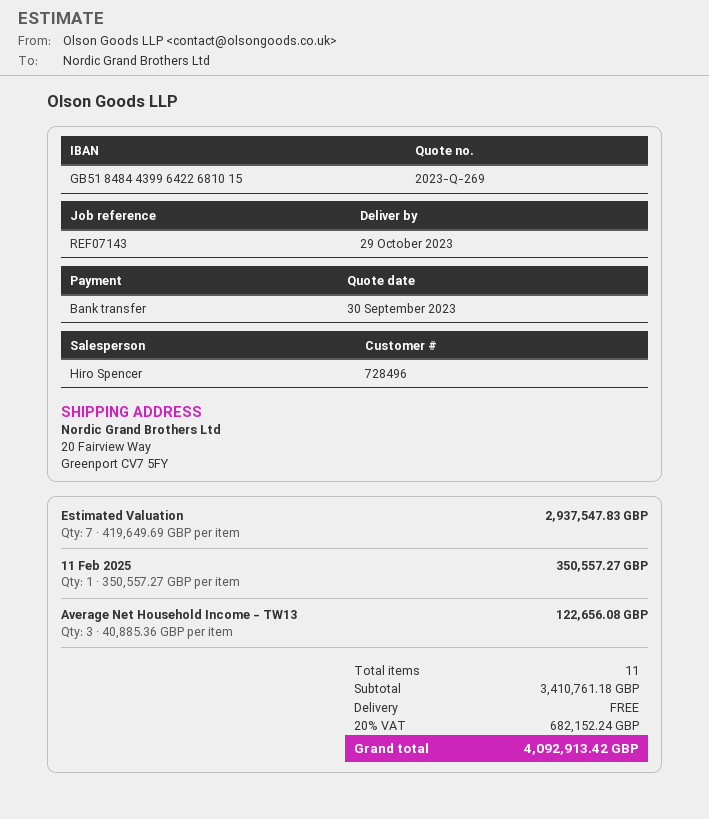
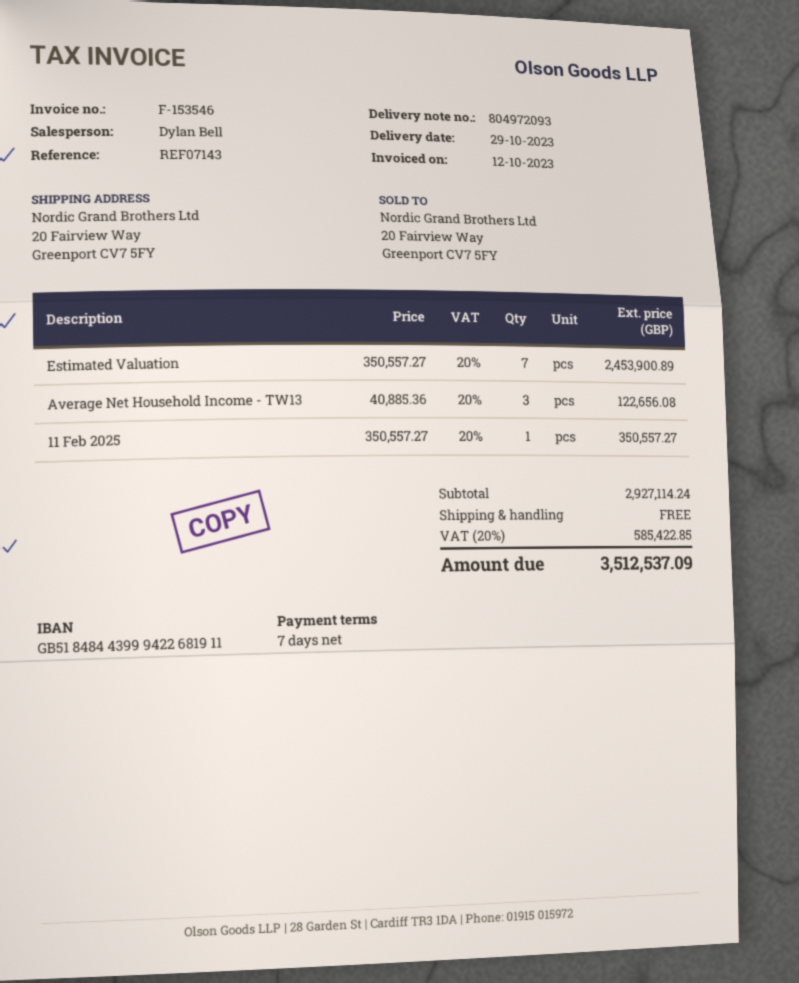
sales rep: Hiro Spencer -> Dylan Bell
bank account: GB51848443996422681015 -> GB51848443999422681911
Estimated Valuation: 7 x 419649.69 = 2937547.83 -> 7 x 350557.27 = 2453900.89
subtotal: 3410761.18 -> 2927114.24
tax: 20% = 682152.24 -> 20% = 585422.85
total: 4092913.42 -> 3512537.09

